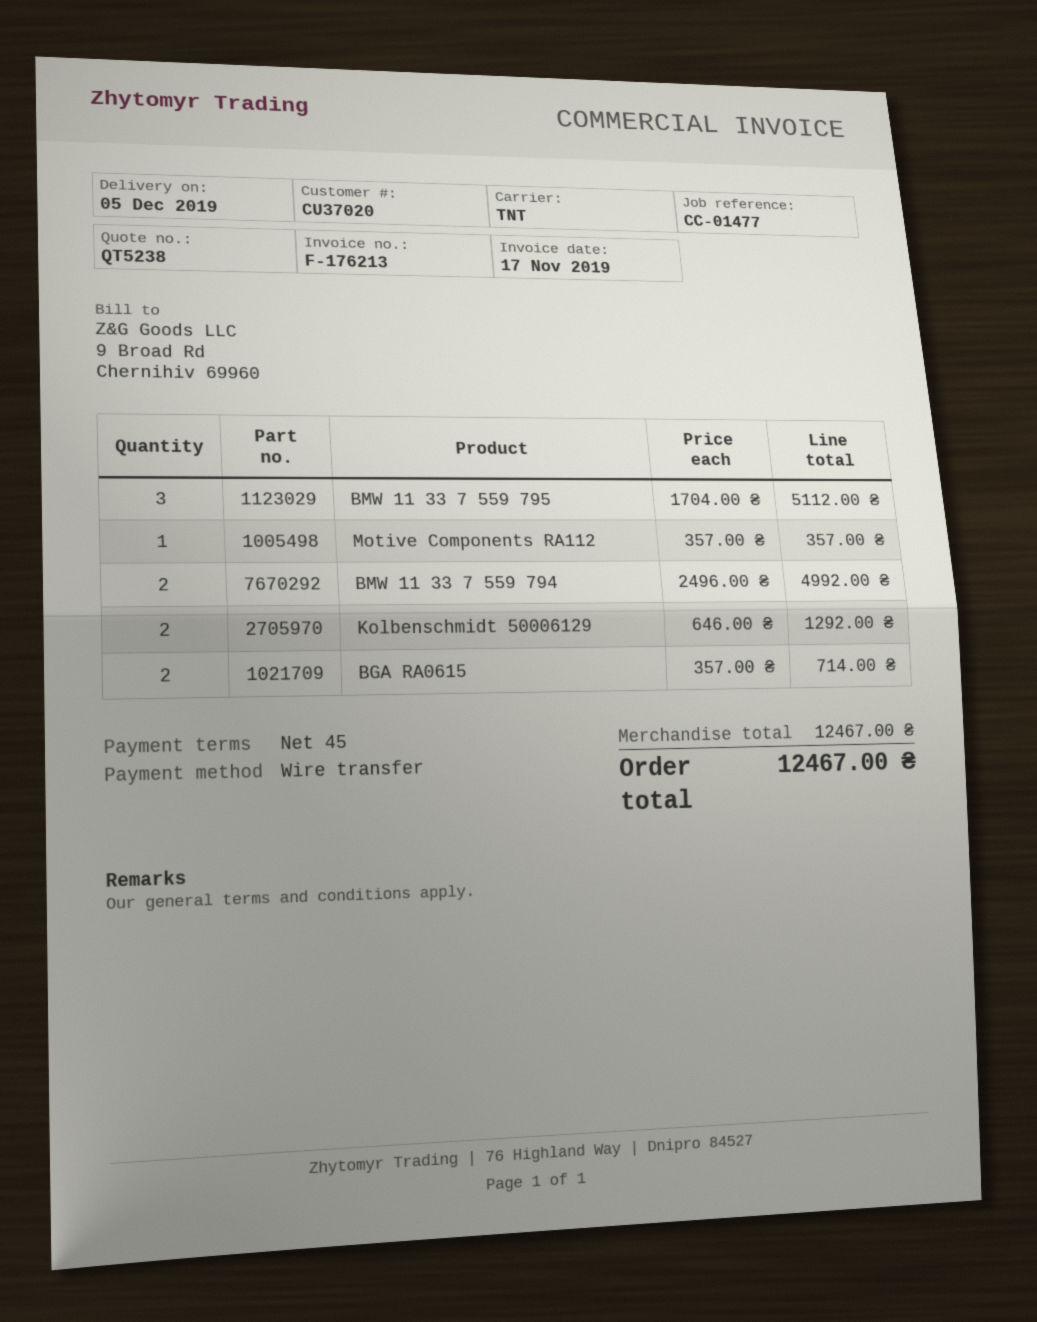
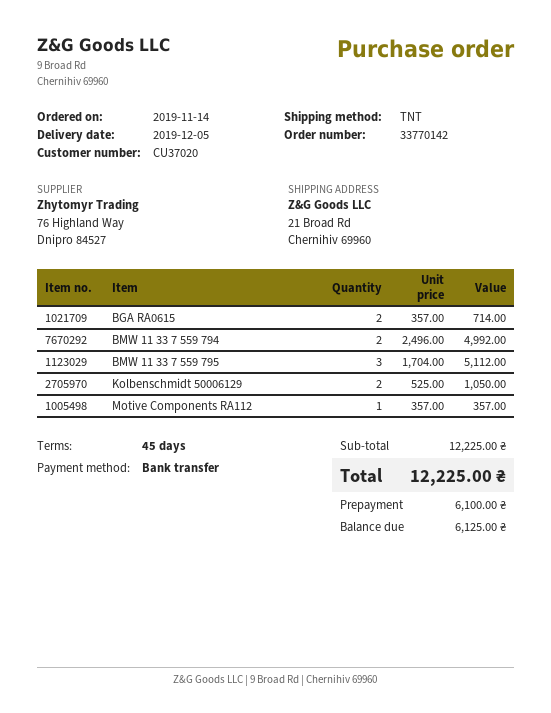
Kolbenschmidt 50006129: 2 x 646.00 = 1292.00 -> 2 x 525.00 = 1050.00
subtotal: 12467.00 -> 12225.00
total: 12467.00 -> 12225.00

